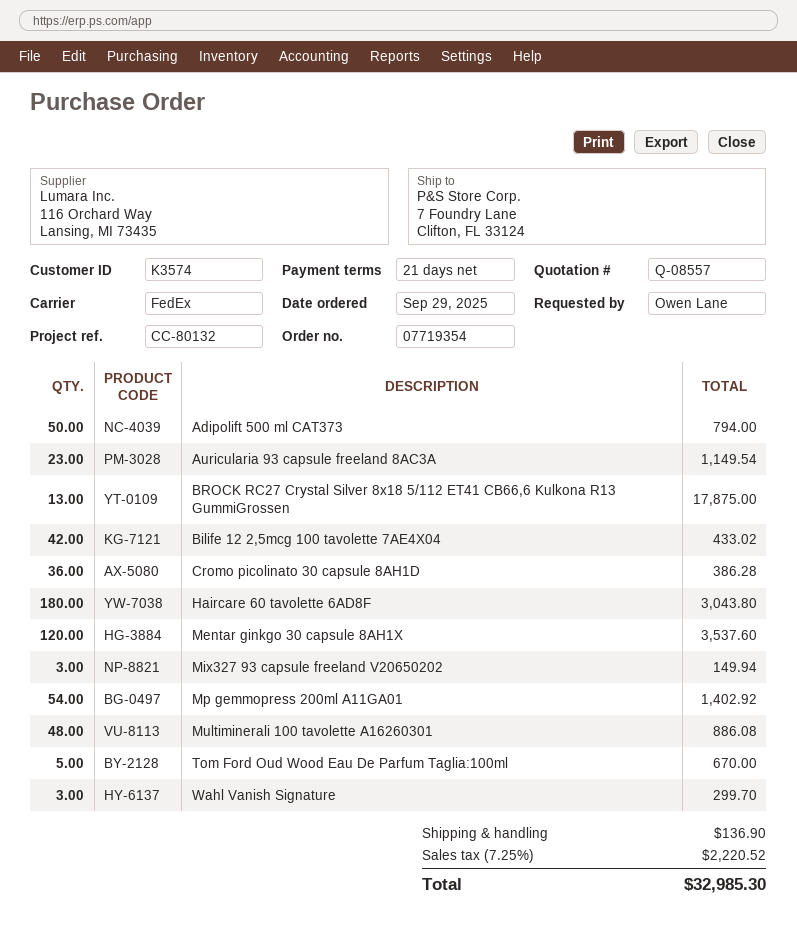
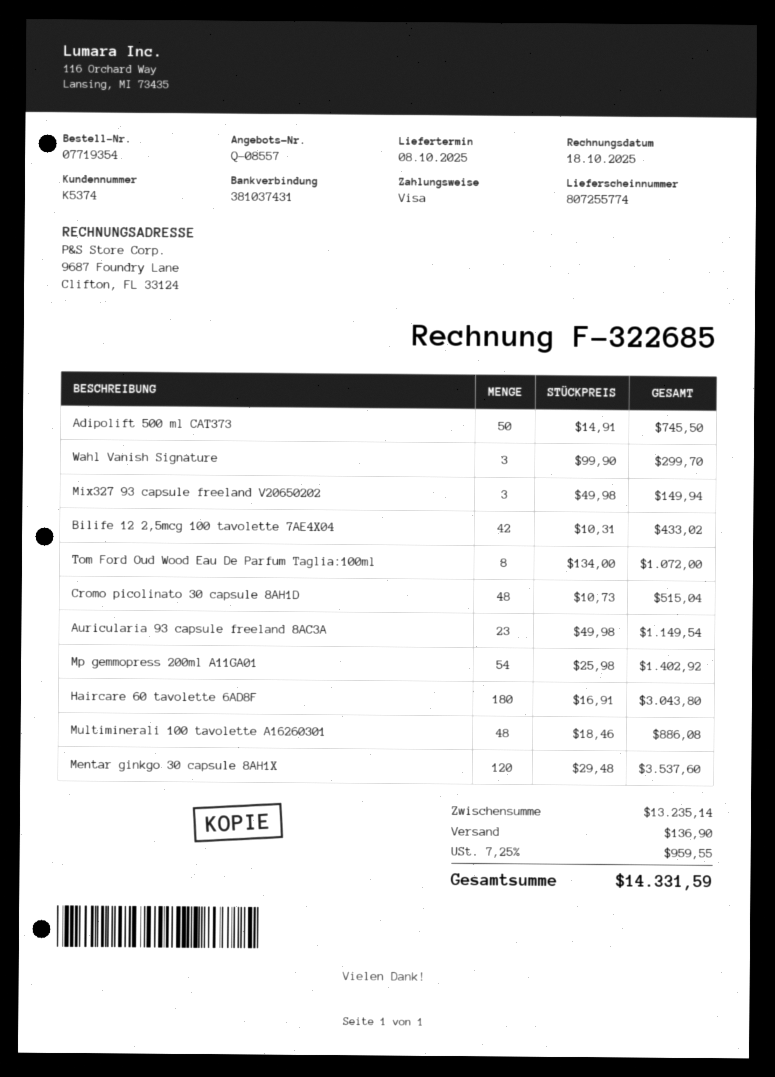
customer number: K3574 -> K5374
Adipolift 500 ml CAT373: 50 for 794.00 -> 50 for 745.50
BROCK RC27 Crystal Silver 8x18 5/112 ET41 CB66,6 Kulkona R13 GummiGrossen: 13 for 17875.00 -> none
Cromo picolinato 30 capsule 8AH1D: 36 for 386.28 -> 48 for 515.04
Tom Ford Oud Wood Eau De Parfum Taglia:100ml: 5 for 670.00 -> 8 for 1072.00
tax: 7.25% = 2220.52 -> 7.25% = 959.55
total: 32985.30 -> 14331.59

